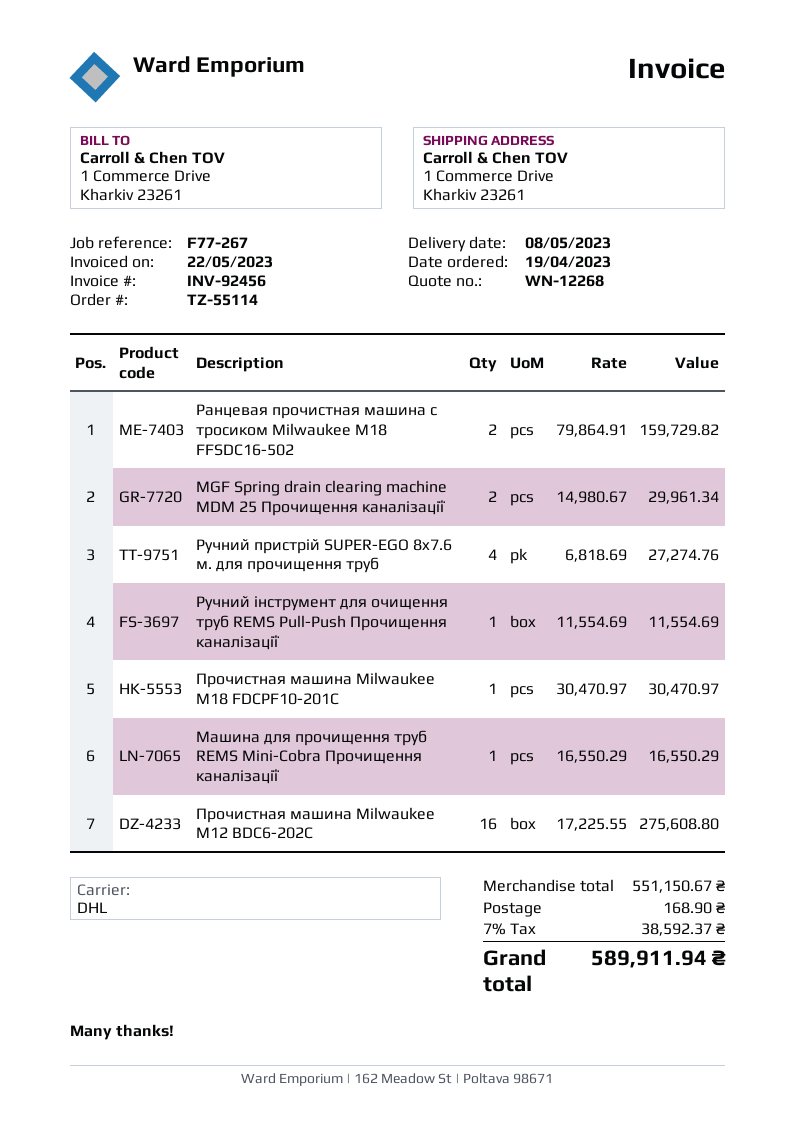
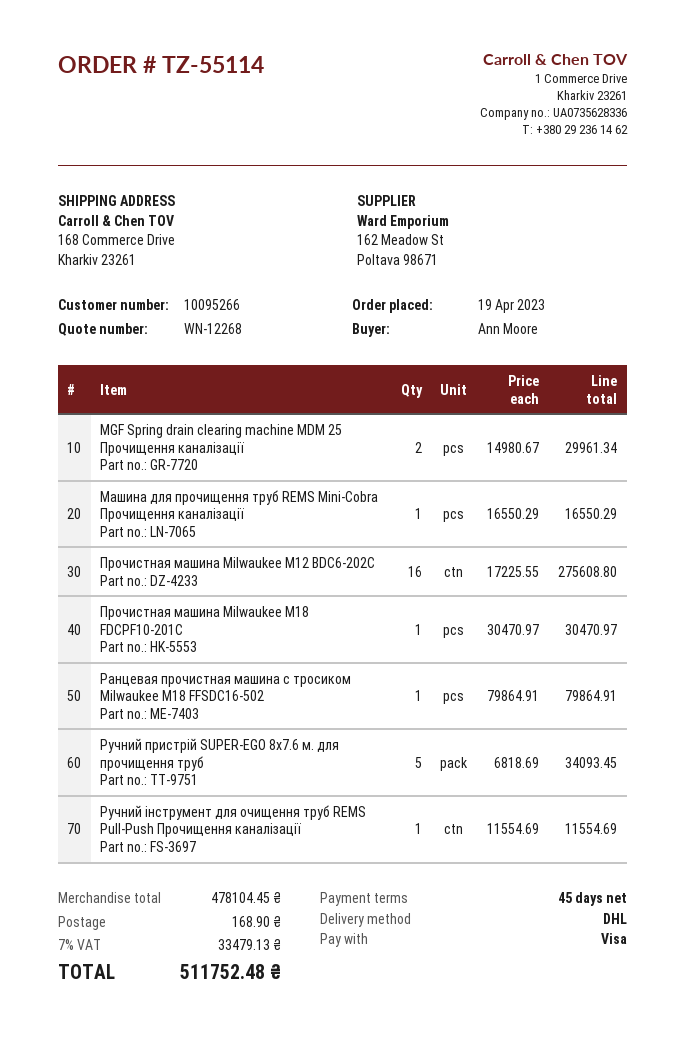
ship to: 1 Commerce Drive, Kharkiv 23261 -> 168 Commerce Drive, Kharkiv 23261
Ранцевая прочистная машина с тросиком Milwaukee M18 FFSDC16-502: 2 x 79864.91 = 159729.82 -> 1 x 79864.91 = 79864.91
Ручний пристрій SUPER-EGO 8x7.6 м. для прочищення труб: 4 x 6818.69 = 27274.76 -> 5 x 6818.69 = 34093.45
subtotal: 551150.67 -> 478104.45
tax: 7% = 38592.37 -> 7% = 33479.13
total: 589911.94 -> 511752.48

